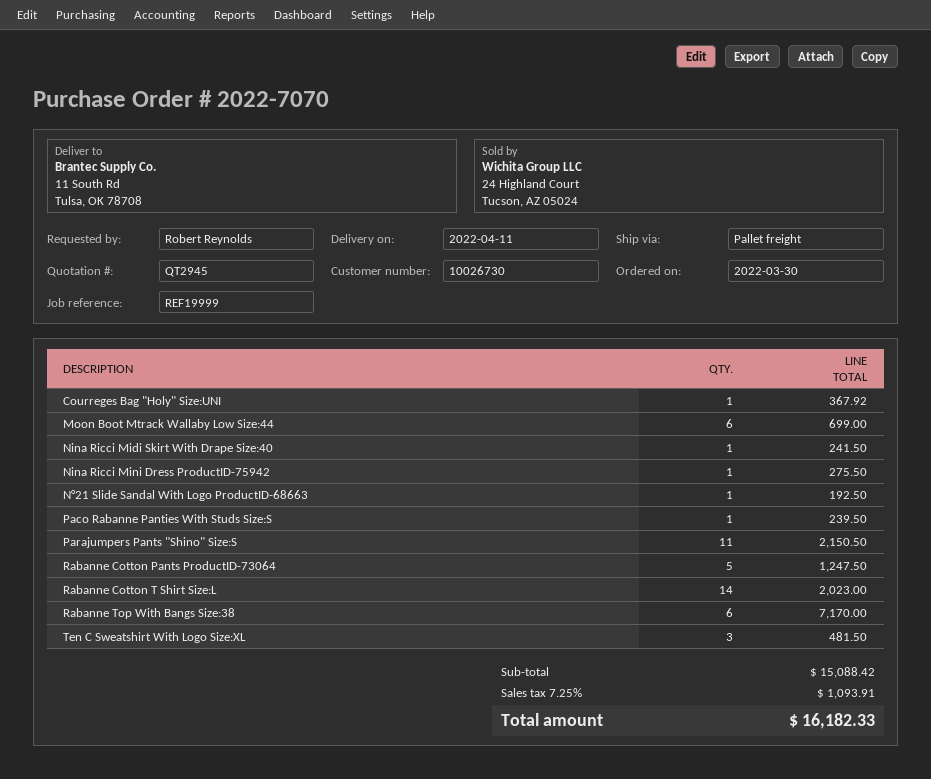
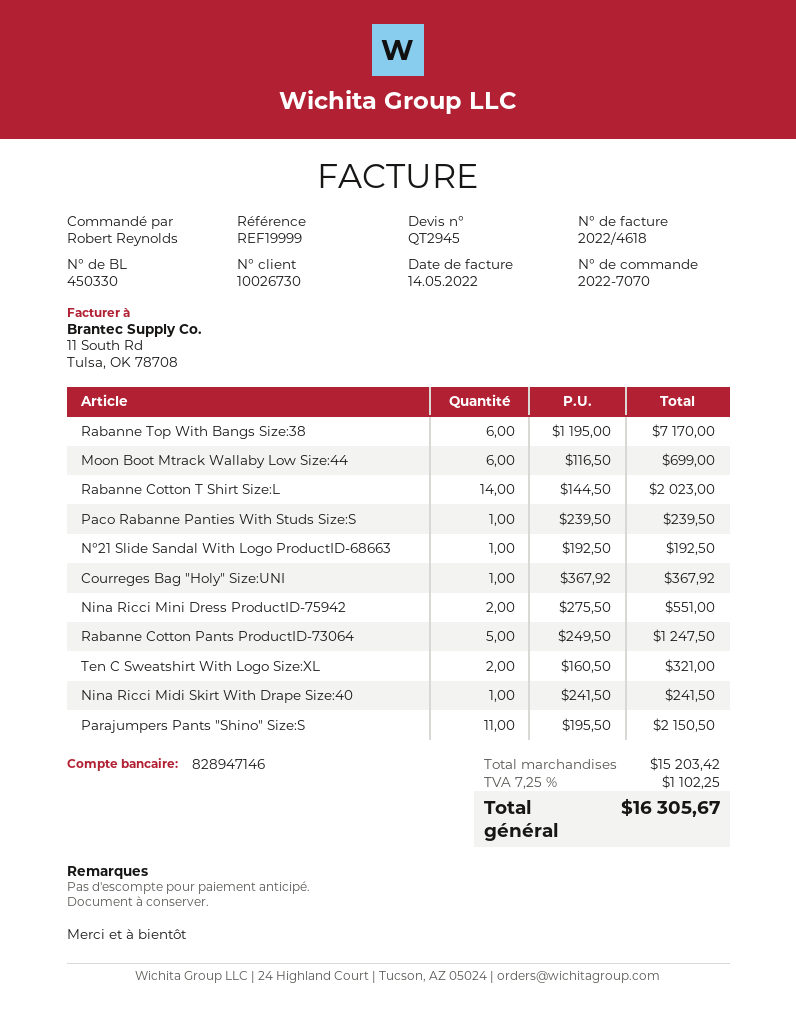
Nina Ricci Mini Dress ProductID-75942: 1 for 275.50 -> 2 for 551.00
Ten C Sweatshirt With Logo Size:XL: 3 for 481.50 -> 2 for 321.00
subtotal: 15088.42 -> 15203.42
tax: 7.25% = 1093.91 -> 7.25% = 1102.25
total: 16182.33 -> 16305.67

